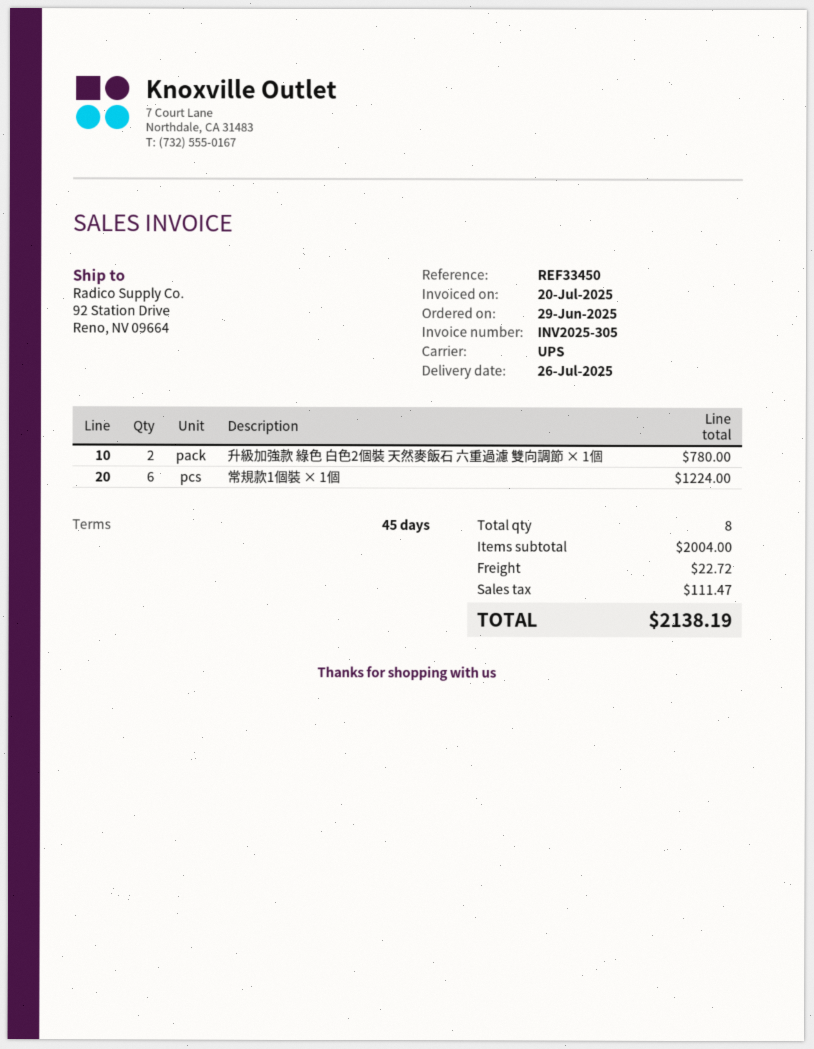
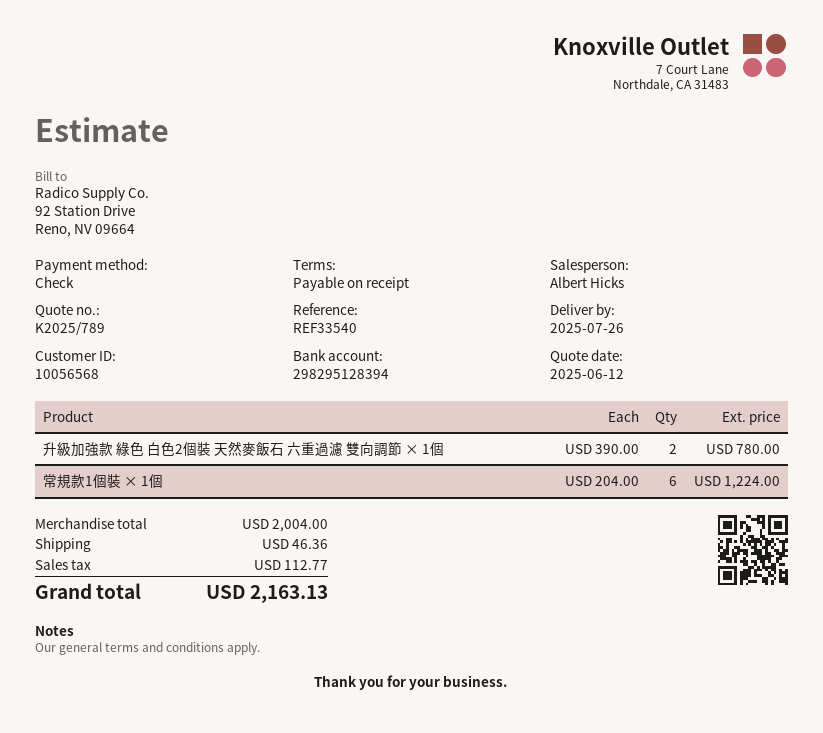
payment terms: 45 days -> on receipt
reference: REF33450 -> REF33540
shipping: 22.72 -> 46.36
tax: 111.47 -> 112.77
total: 2138.19 -> 2163.13

